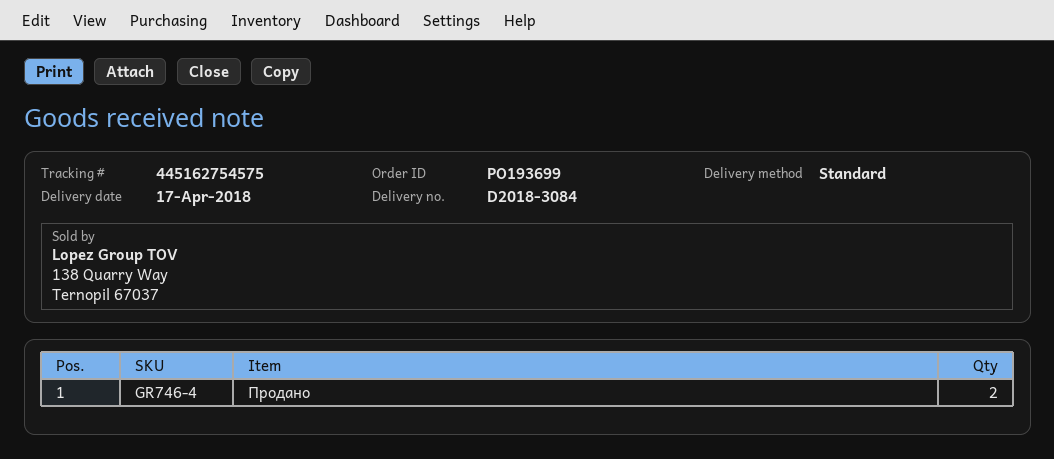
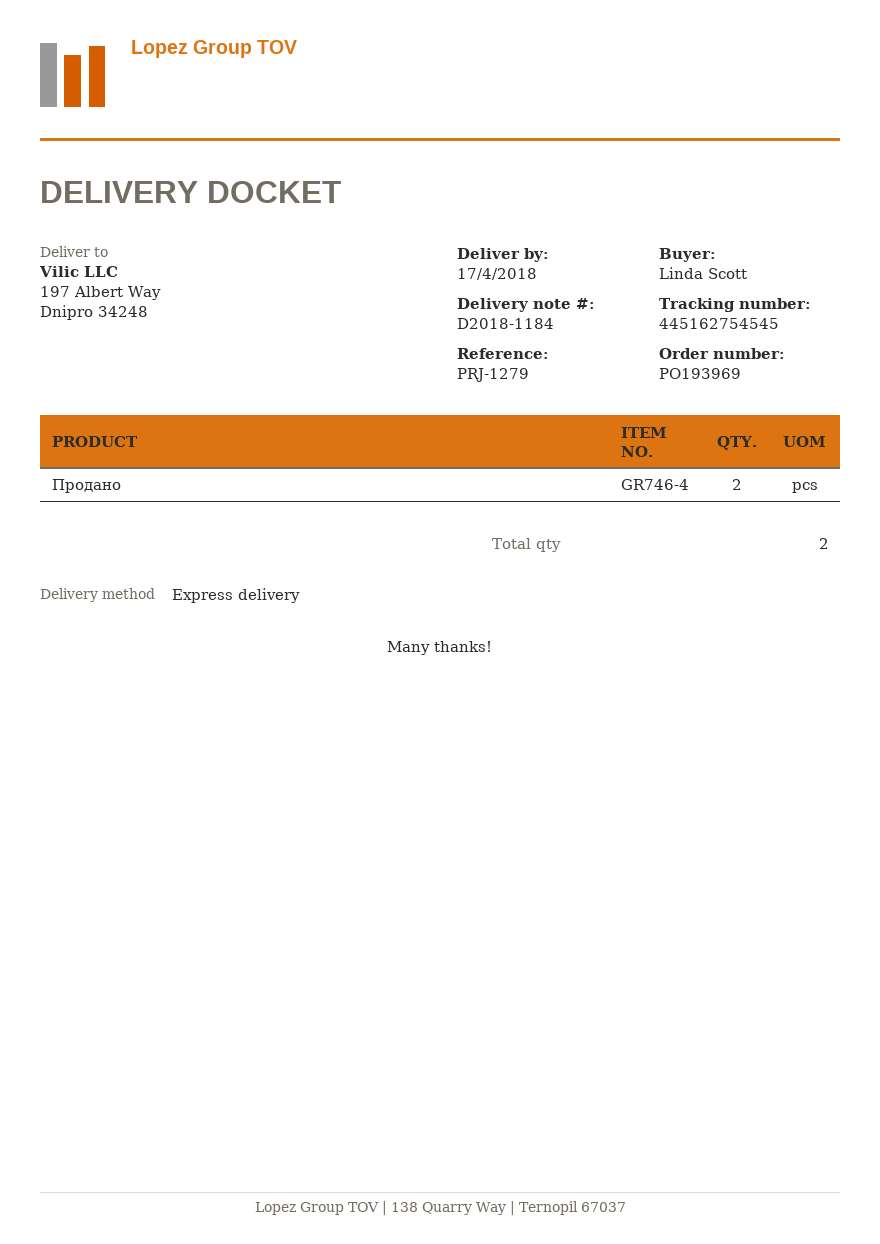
order number: PO193699 -> PO193969
delivery note number: D2018-3084 -> D2018-1184
shipping method: standard -> express
tracking number: 445162754575 -> 445162754545

